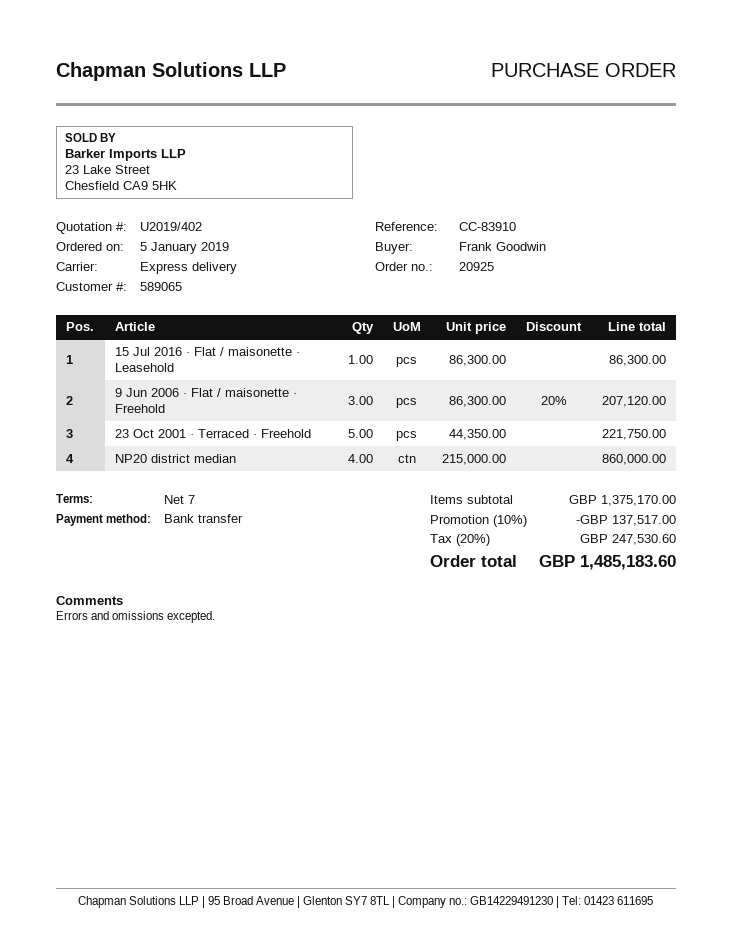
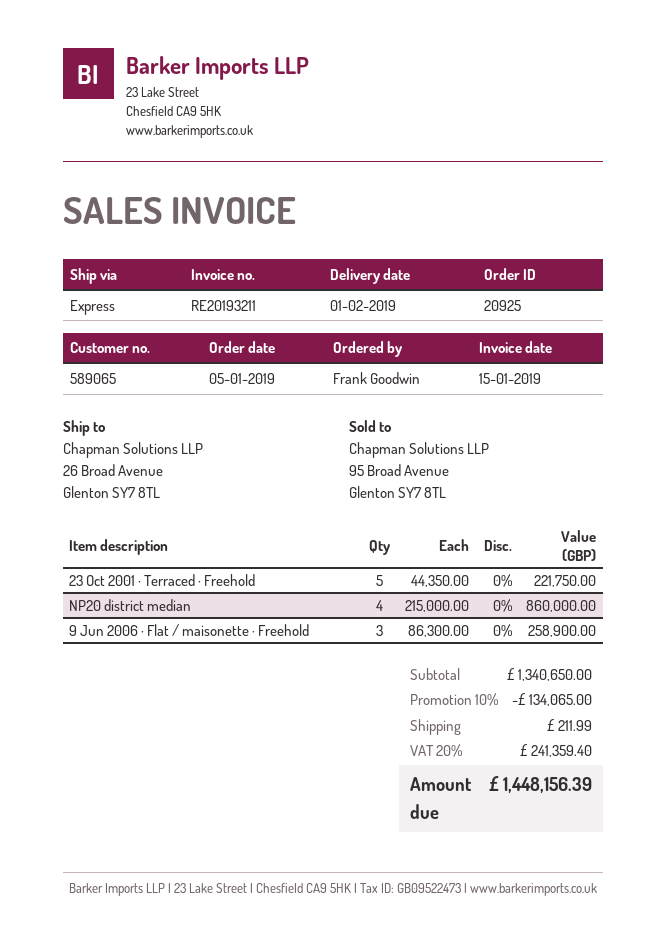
15 Jul 2016 · Flat / maisonette · Leasehold: 1 x 86300.00 = 86300.00 -> none
9 Jun 2006 · Flat / maisonette · Freehold: 3 x 86300.00 - 20% = 207120.00 -> 3 x 86300.00 = 258900.00
subtotal: 1375170.00 -> 1340650.00
discount: 10% = 137517.00 -> 10% = 134065.00
shipping: none -> 211.99
tax: 20% = 247530.60 -> 20% = 241359.40
total: 1485183.60 -> 1448156.39

